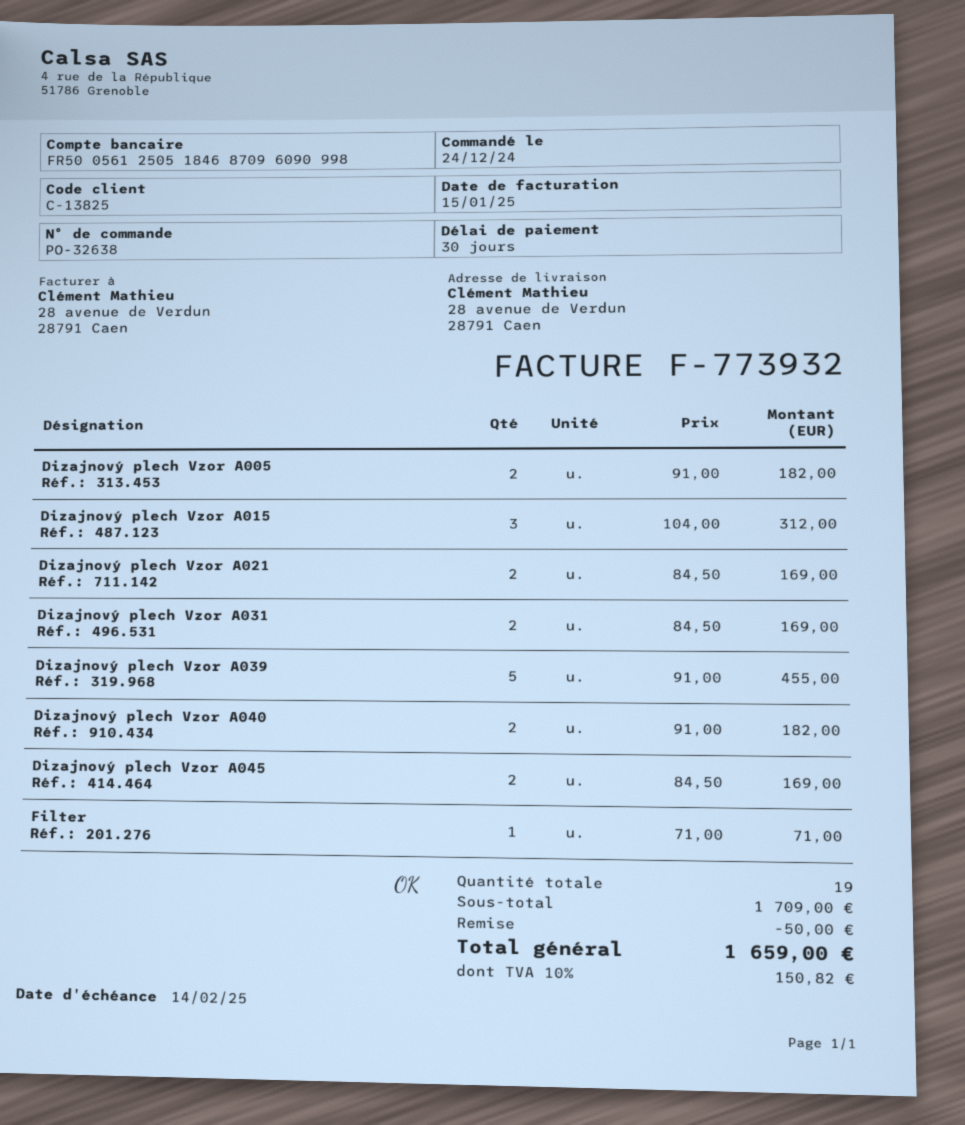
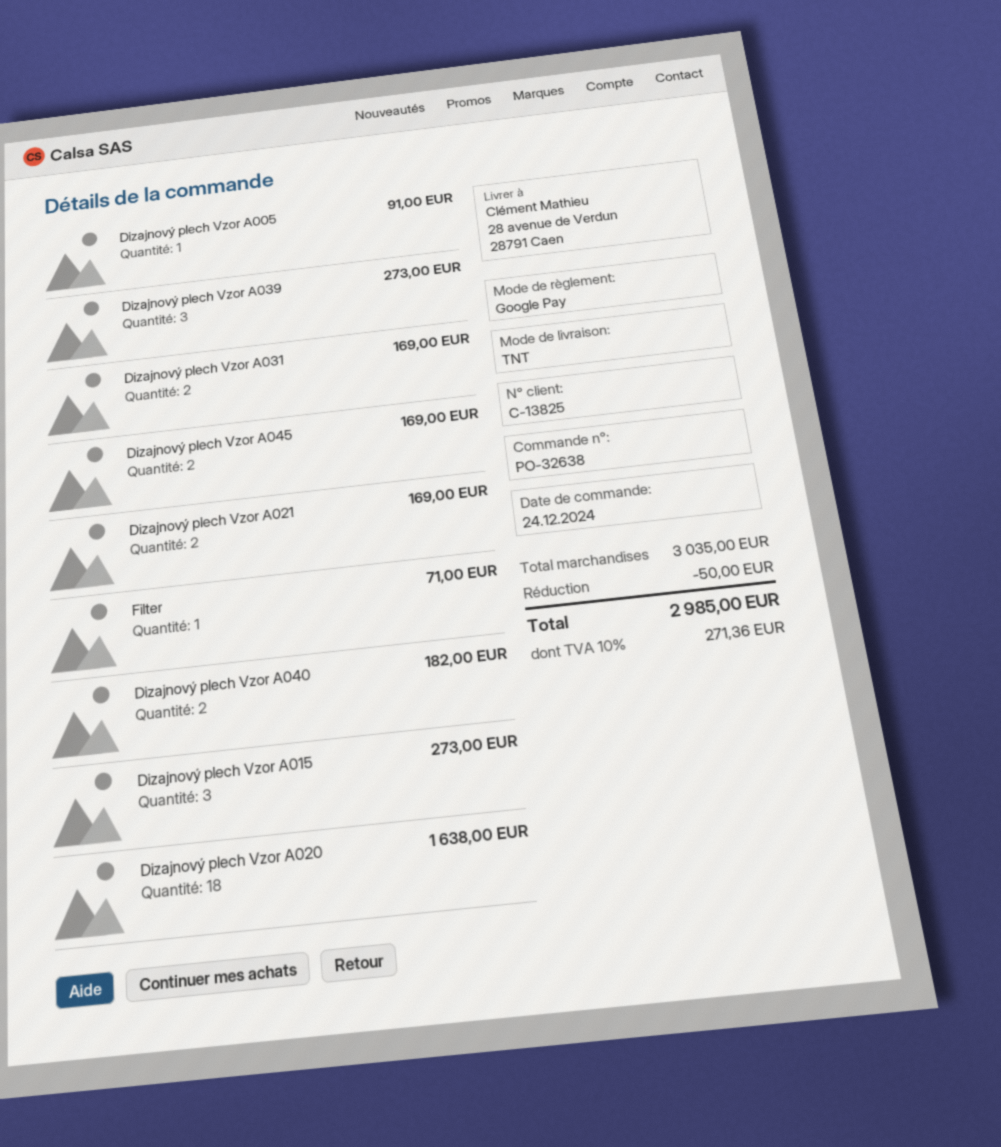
Dizajnový plech Vzor A005: 2 for 182.00 -> 1 for 91.00
Dizajnový plech Vzor A015: 3 for 312.00 -> 3 for 273.00
Dizajnový plech Vzor A039: 5 for 455.00 -> 3 for 273.00
Dizajnový plech Vzor A020: none -> 18 for 1638.00
subtotal: 1709.00 -> 3035.00
tax: 10% = 150.82 -> 10% = 271.36
total: 1659.00 -> 2985.00

